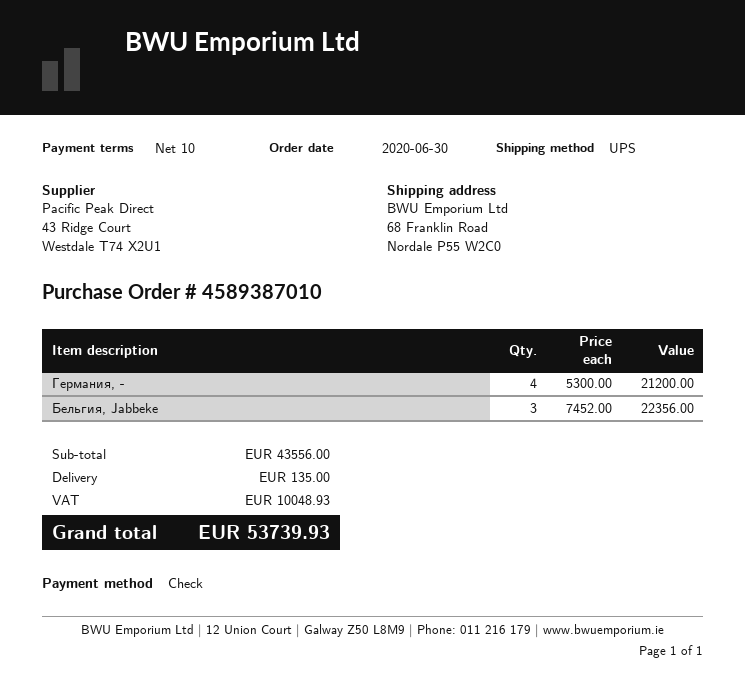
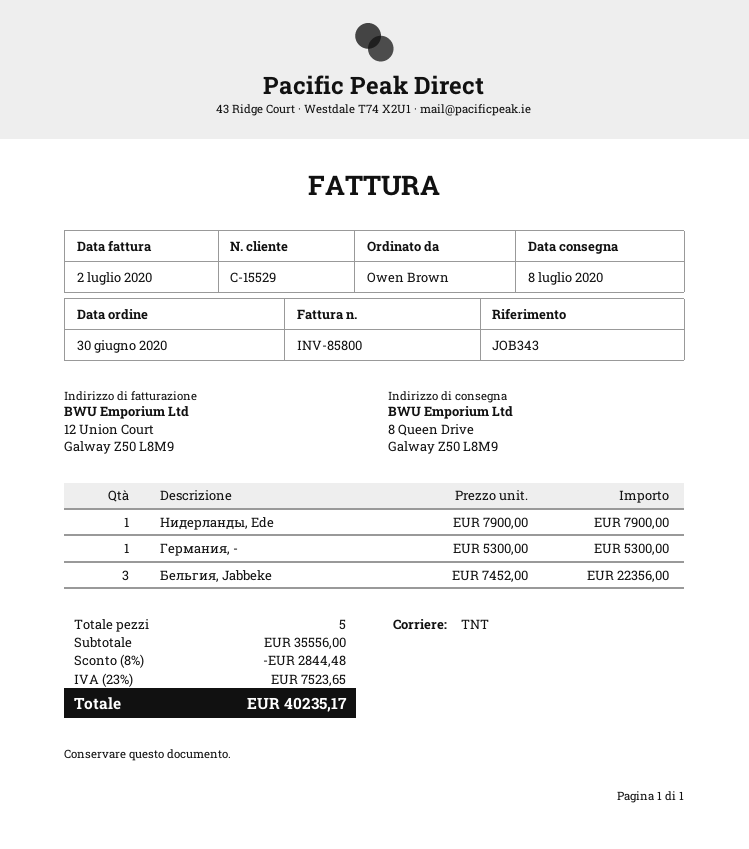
shipping method: UPS -> TNT
ship to: 68 Franklin Road, Nordale P55 W2C0 -> 8 Queen Drive, Galway Z50 L8M9
Германия, -: 4 x 5300.00 = 21200.00 -> 1 x 5300.00 = 5300.00
Нидерланды, Ede: none -> 1 x 7900.00 = 7900.00
subtotal: 43556.00 -> 35556.00
discount: none -> 8% = 2844.48
shipping: 135.00 -> none
tax: 10048.93 -> 7523.65
total: 53739.93 -> 40235.17

